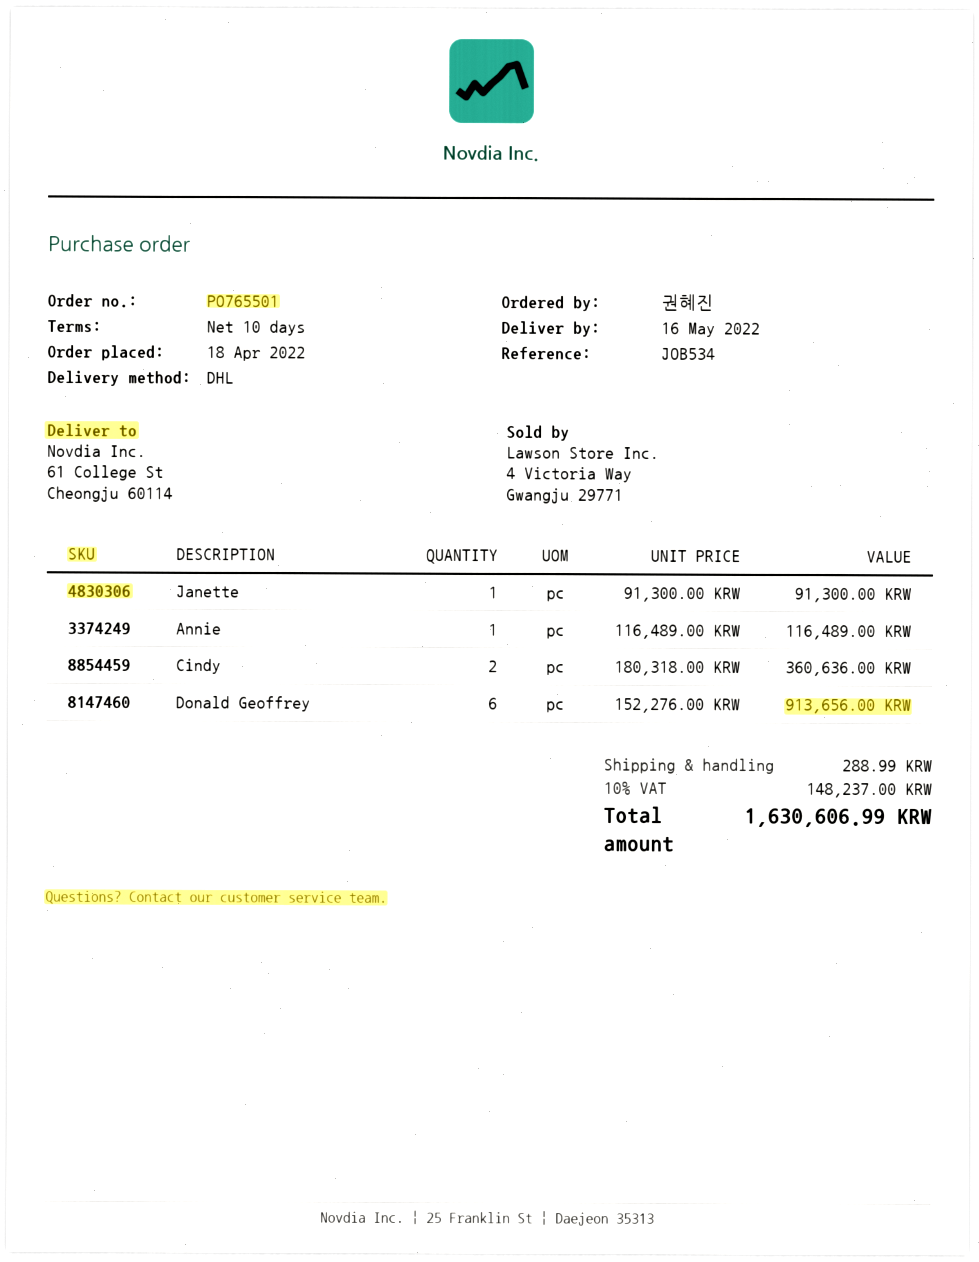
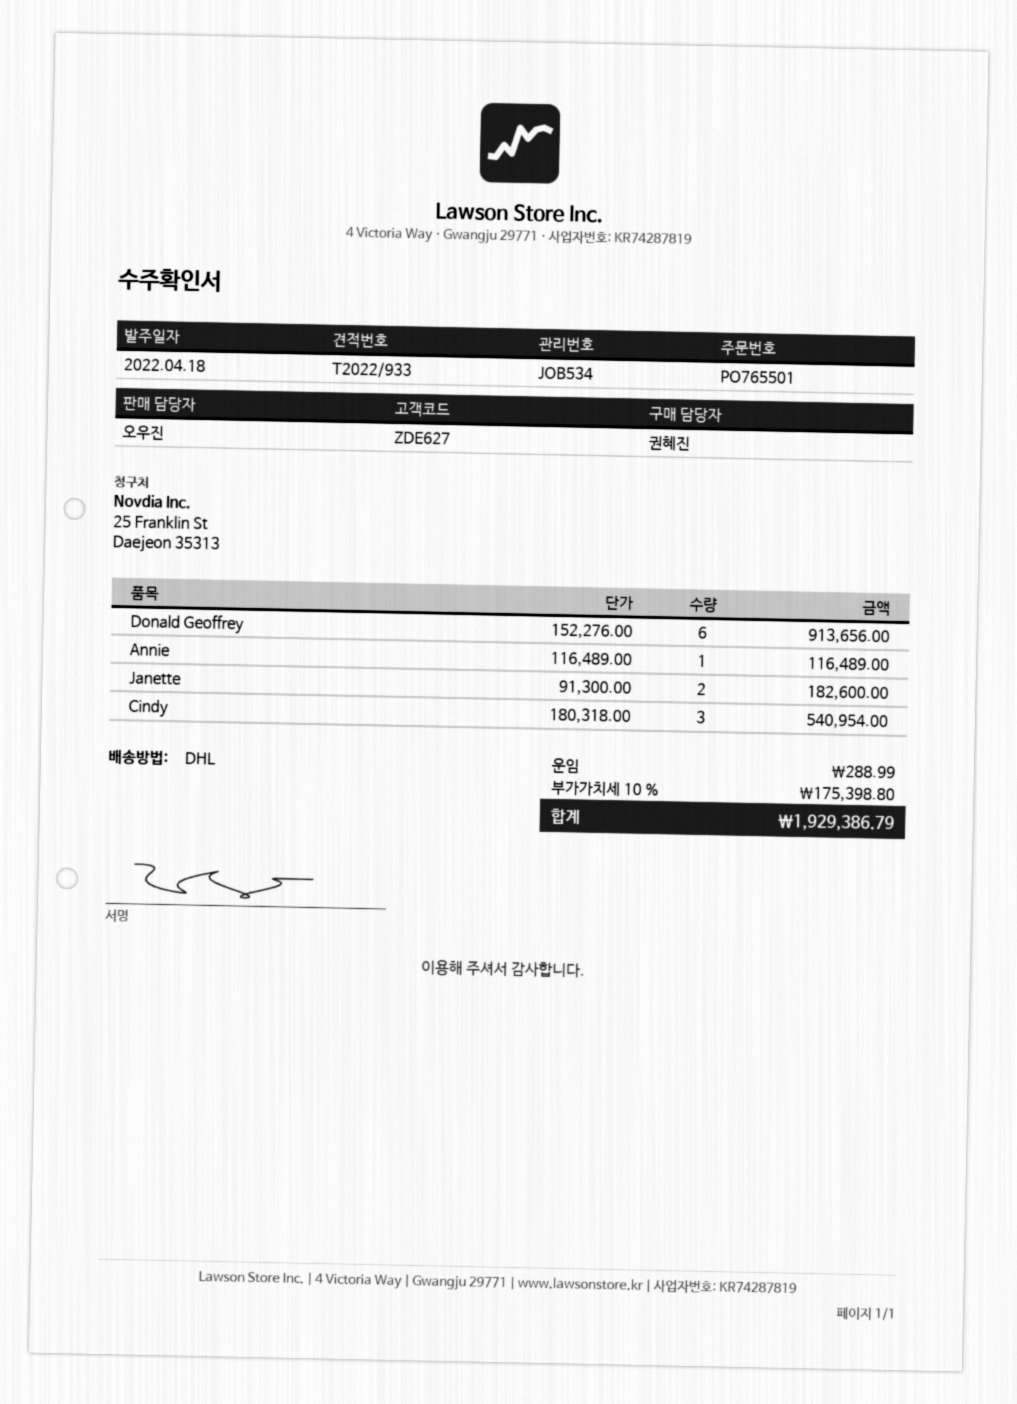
Janette: 1 x 91300.00 = 91300.00 -> 2 x 91300.00 = 182600.00
Cindy: 2 x 180318.00 = 360636.00 -> 3 x 180318.00 = 540954.00
tax: 10% = 148237.00 -> 10% = 175398.80
total: 1630606.99 -> 1929386.79

